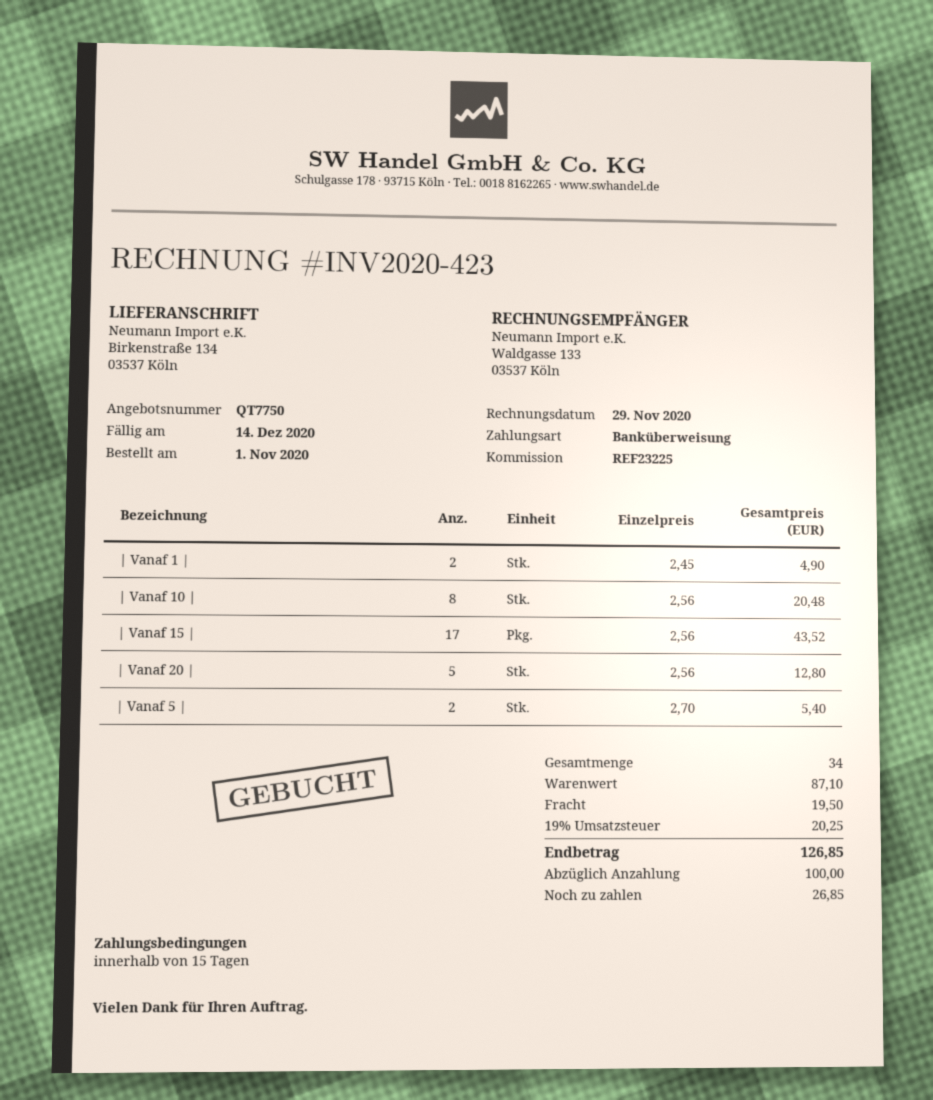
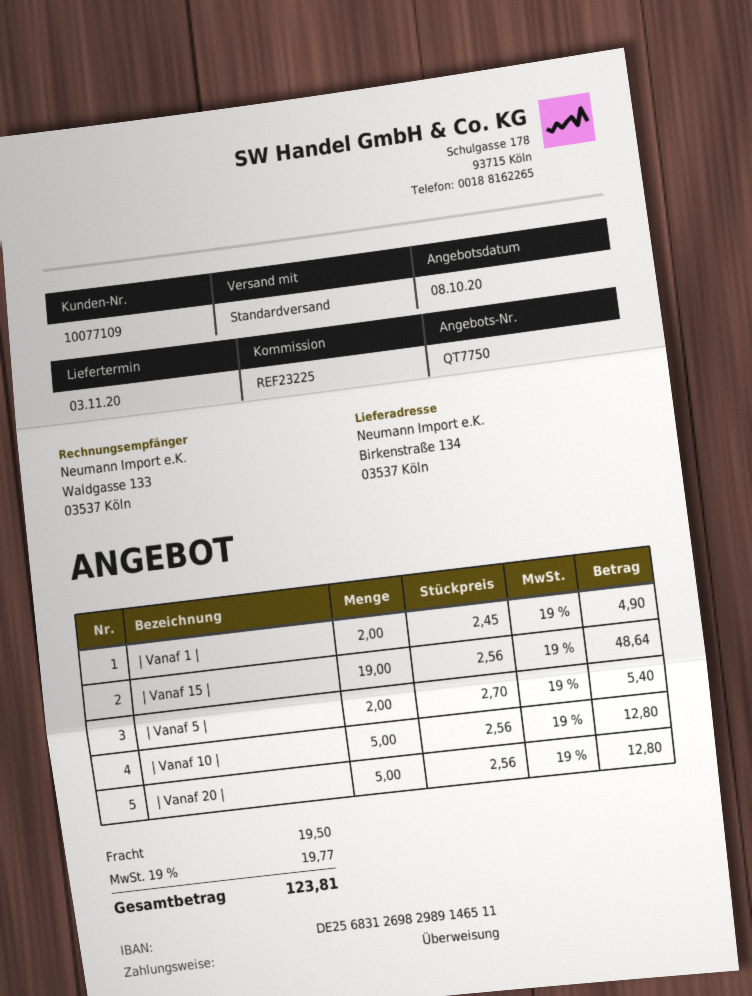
| Vanaf 10 |: 8 x 2.56 = 20.48 -> 5 x 2.56 = 12.80
| Vanaf 15 |: 17 x 2.56 = 43.52 -> 19 x 2.56 = 48.64
tax: 19% = 20.25 -> 19% = 19.77
total: 126.85 -> 123.81

